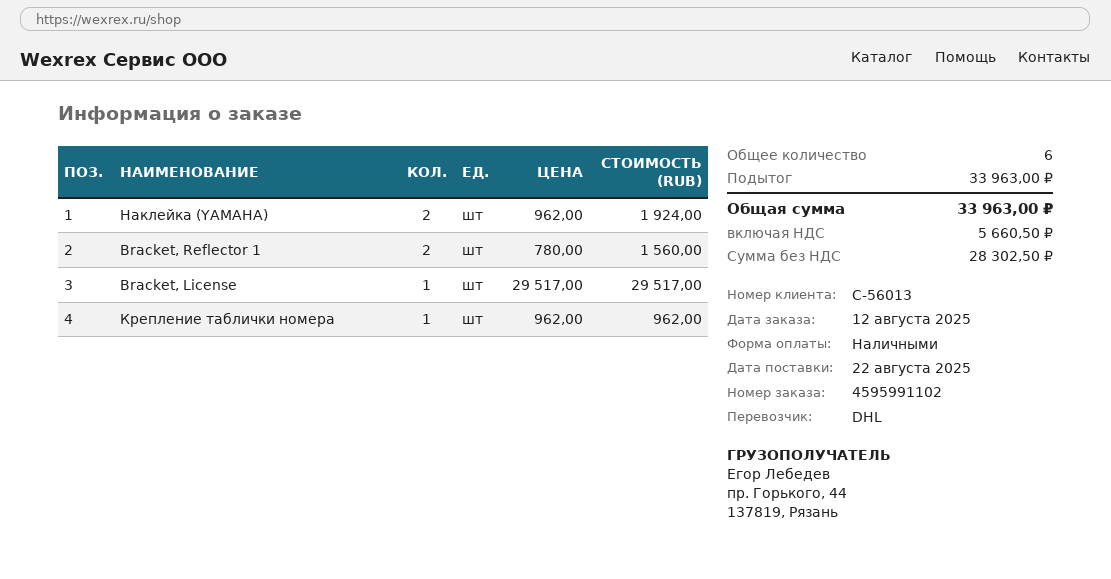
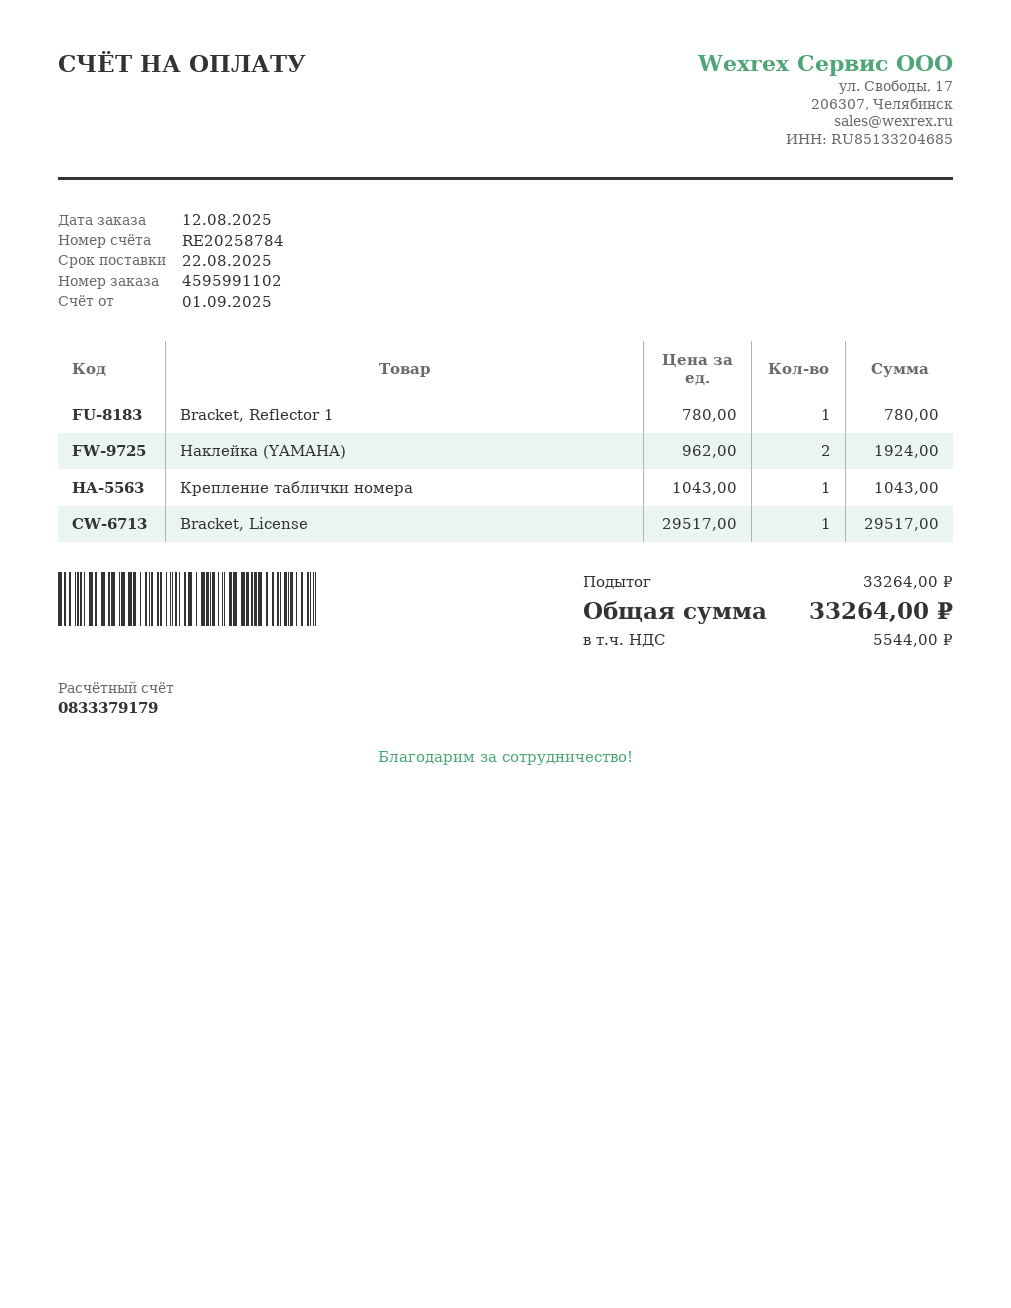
Bracket, Reflector 1: 2 x 780.00 = 1560.00 -> 1 x 780.00 = 780.00
Крепление таблички номера: 1 x 962.00 = 962.00 -> 1 x 1043.00 = 1043.00
subtotal: 33963.00 -> 33264.00
tax: 5660.50 -> 5544.00
total: 33963.00 -> 33264.00

